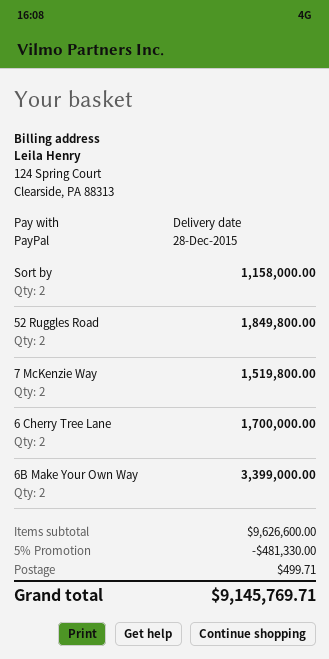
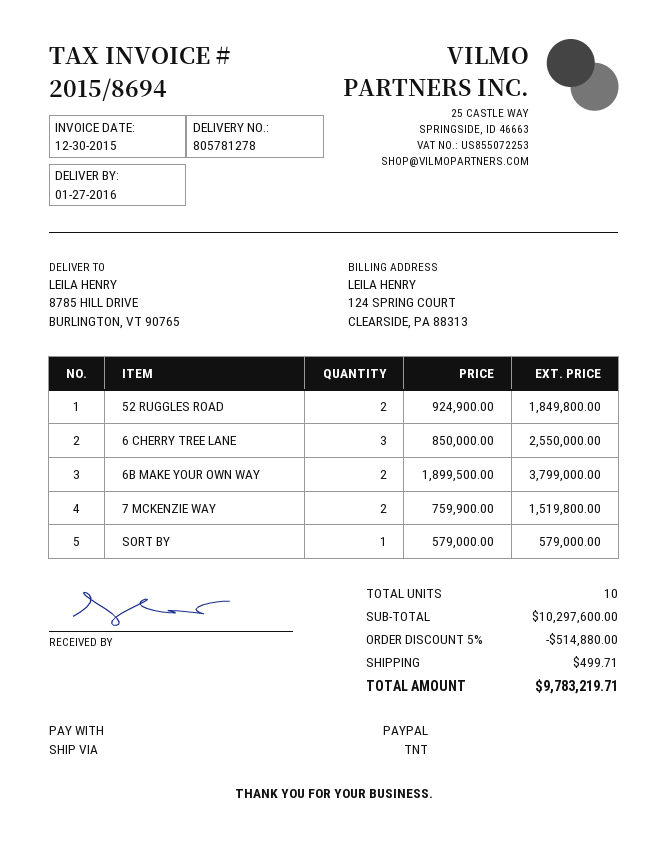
delivery date: 2015-12-28 -> 2016-01-27
Sort by: 2 for 1158000.00 -> 1 for 579000.00
6 Cherry Tree Lane: 2 for 1700000.00 -> 3 for 2550000.00
6B Make Your Own Way: 2 for 3399000.00 -> 2 for 3799000.00
subtotal: 9626600.00 -> 10297600.00
discount: 5% = 481330.00 -> 5% = 514880.00
total: 9145769.71 -> 9783219.71

